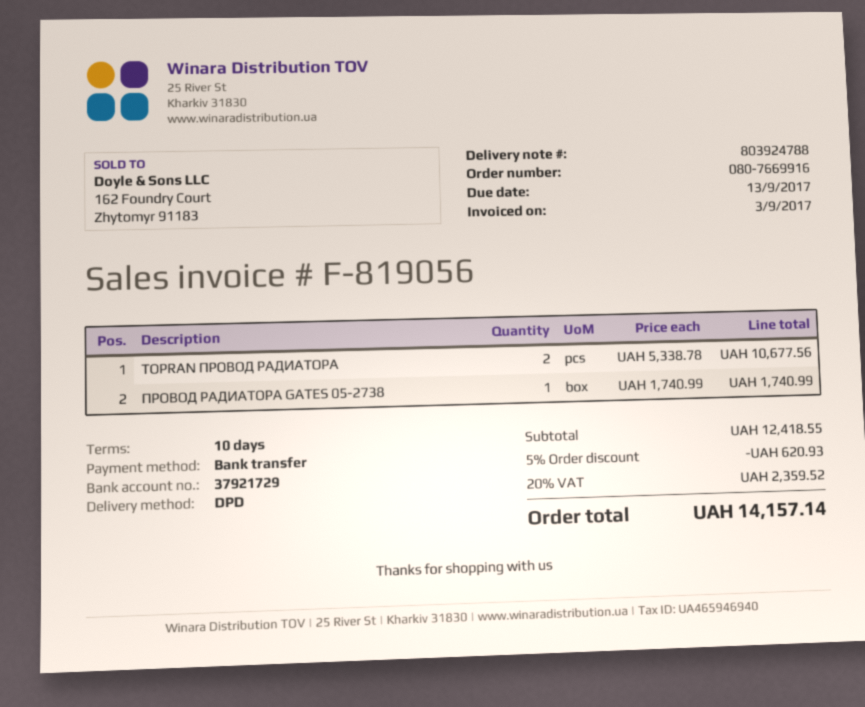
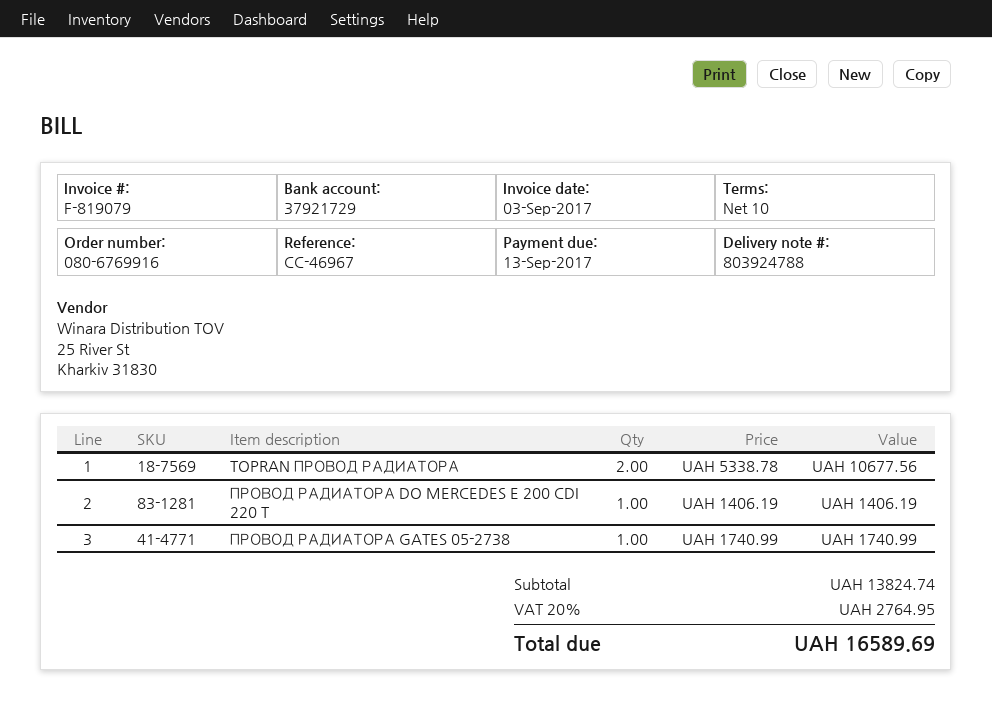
order number: 080-7669916 -> 080-6769916
invoice number: F-819056 -> F-819079
ПРОВОД РАДИАТОРА DO MERCEDES E 200 CDI 220 T: none -> 1 x 1406.19 = 1406.19
subtotal: 12418.55 -> 13824.74
discount: 5% = 620.93 -> none
tax: 20% = 2359.52 -> 20% = 2764.95
total: 14157.14 -> 16589.69

